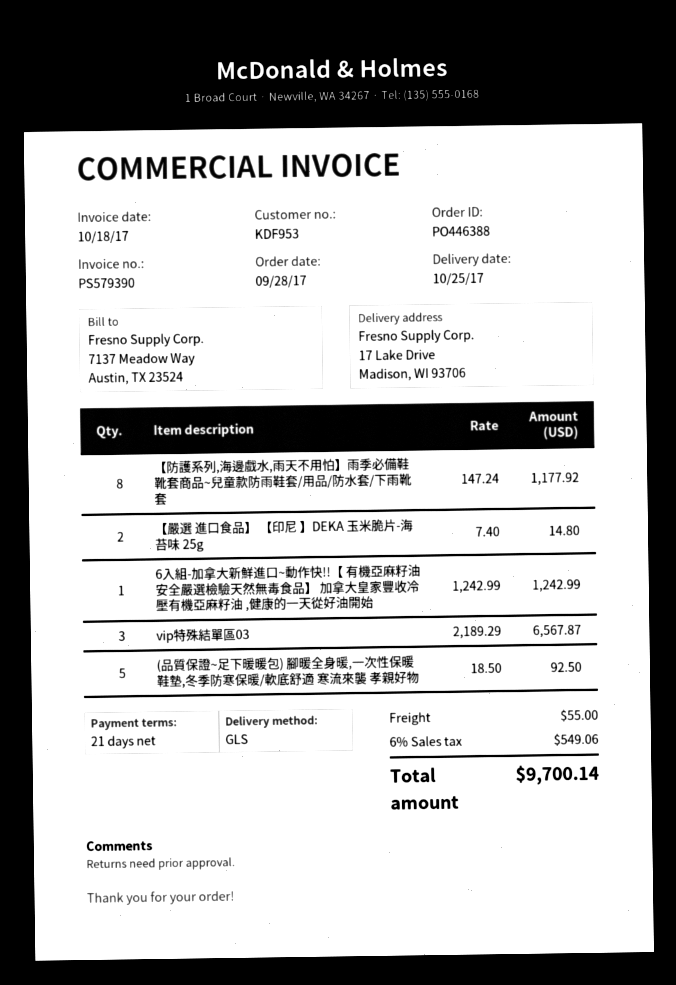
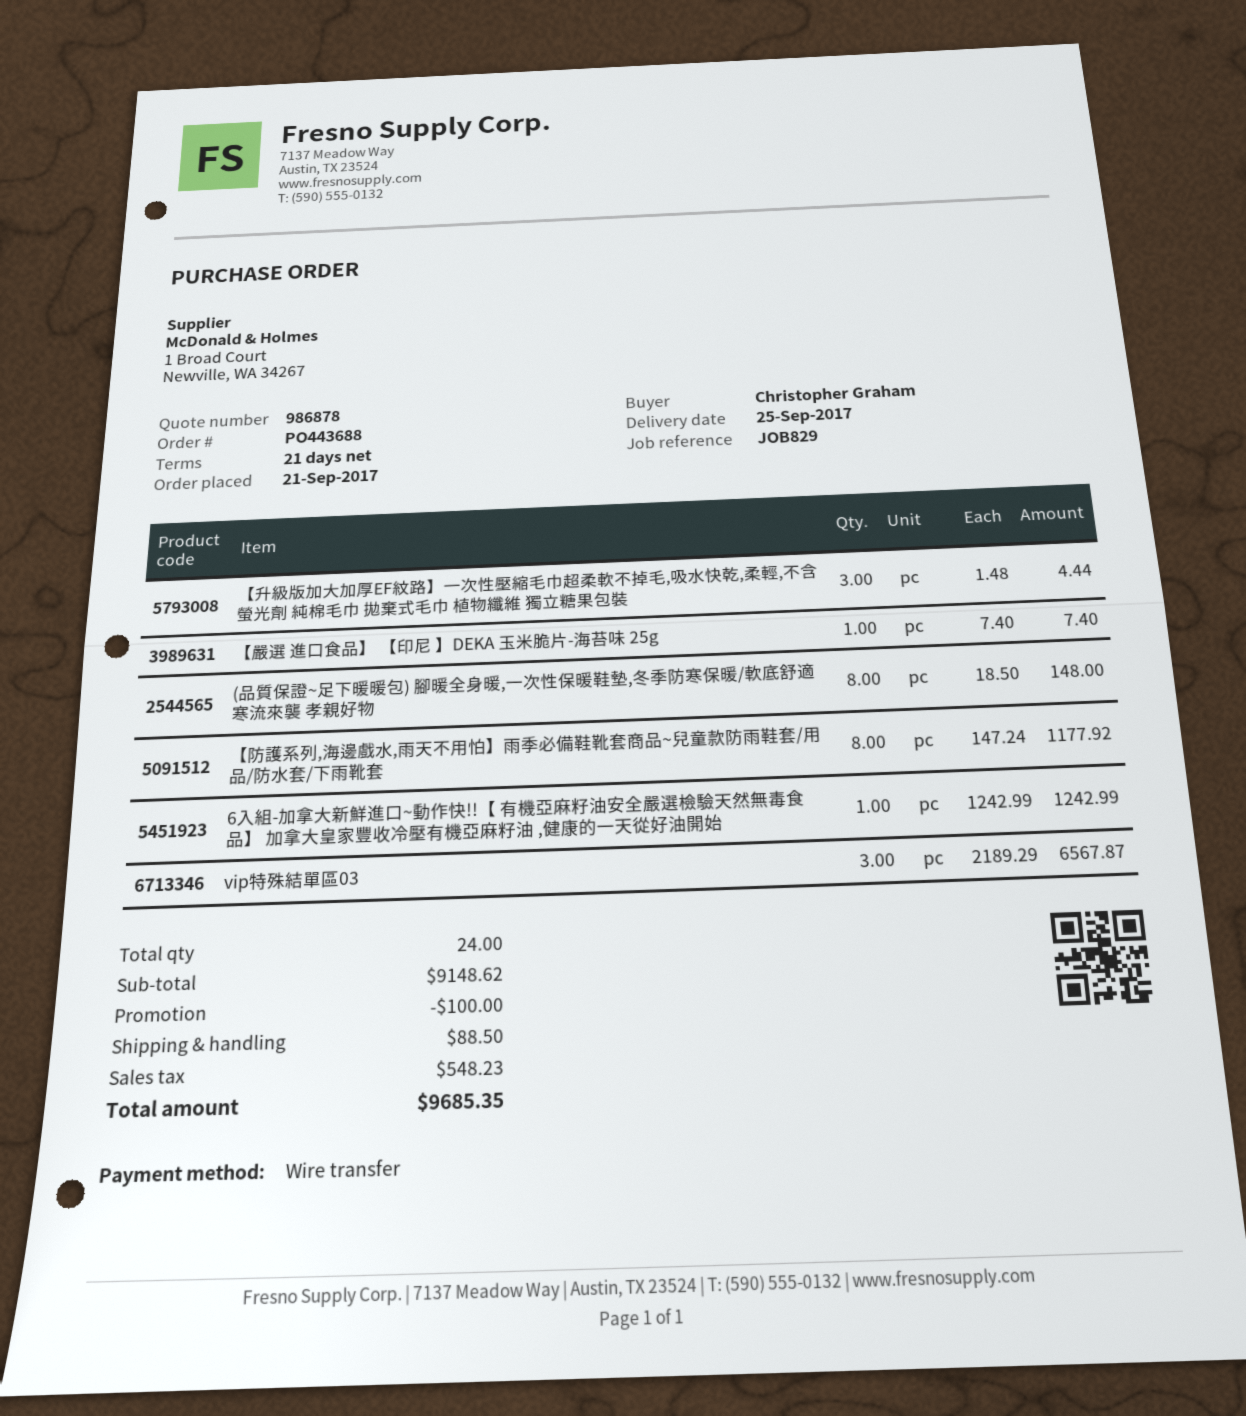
order number: PO446388 -> PO443688
order date: 2017-09-28 -> 2017-09-21
delivery date: 2017-10-25 -> 2017-09-25
【嚴選 進口食品】 【印尼 】DEKA 玉米脆片-海苔味 25g: 2 x 7.40 = 14.80 -> 1 x 7.40 = 7.40
(品質保證~足下暖暖包) 腳暖全身暖,一次性保暖鞋墊,冬季防寒保暖/軟底舒適 寒流來襲 孝親好物: 5 x 18.50 = 92.50 -> 8 x 18.50 = 148.00
【升級版加大加厚EF紋路】一次性壓縮毛巾超柔軟不掉毛,吸水快乾,柔輕,不含螢光劑 純棉毛巾 拋棄式毛巾 植物纖維 獨立糖果包裝: none -> 3 x 1.48 = 4.44
discount: none -> 100.00
shipping: 55.00 -> 88.50
tax: 549.06 -> 548.23
total: 9700.14 -> 9685.35

